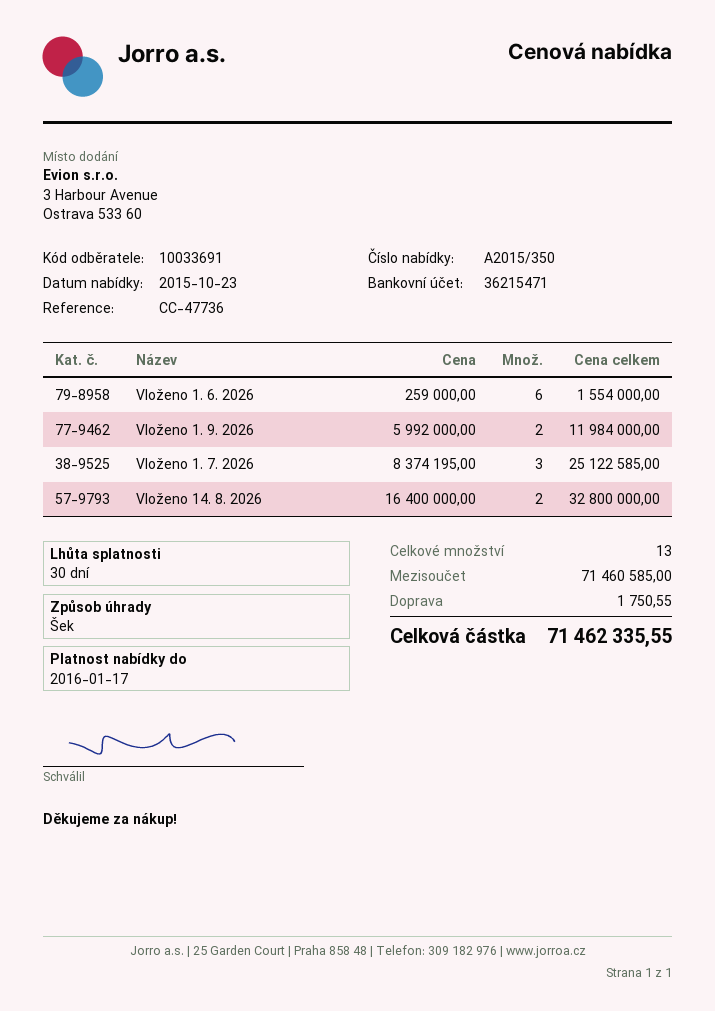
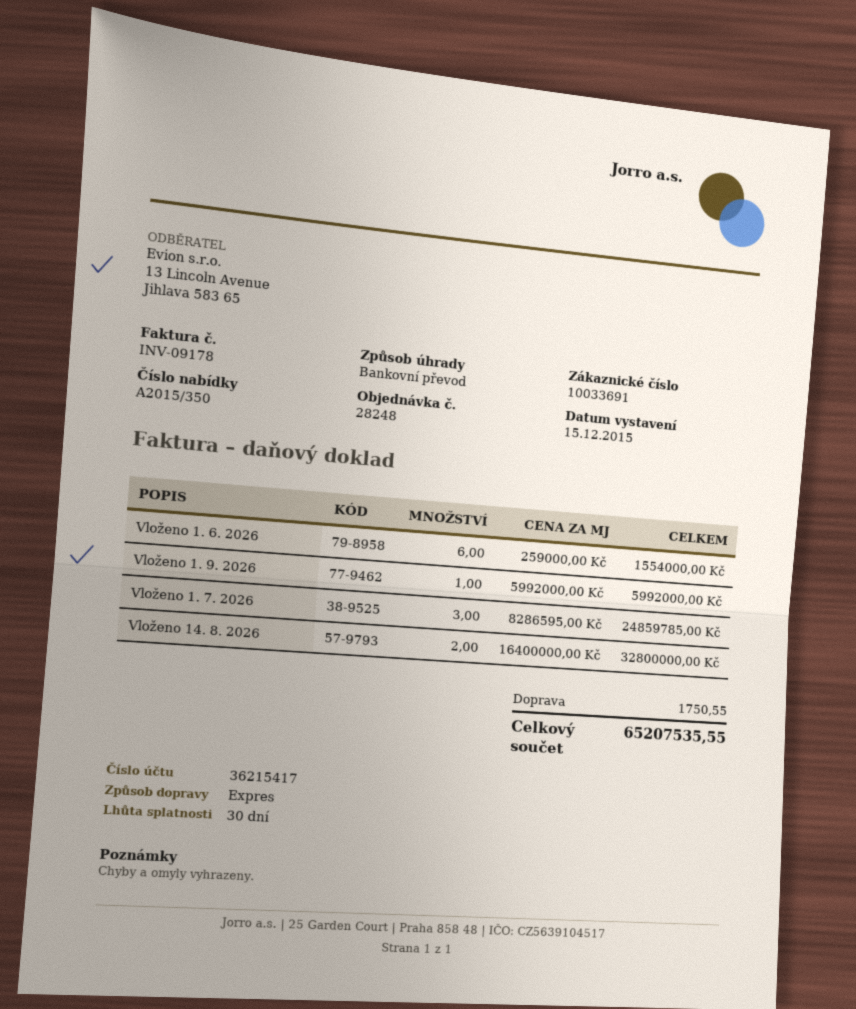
payment method: cheque -> bank transfer
bank account: 36215471 -> 36215417
Vloženo 1. 9. 2026: 2 x 5992000.00 = 11984000.00 -> 1 x 5992000.00 = 5992000.00
Vloženo 1. 7. 2026: 3 x 8374195.00 = 25122585.00 -> 3 x 8286595.00 = 24859785.00
total: 71462335.55 -> 65207535.55

